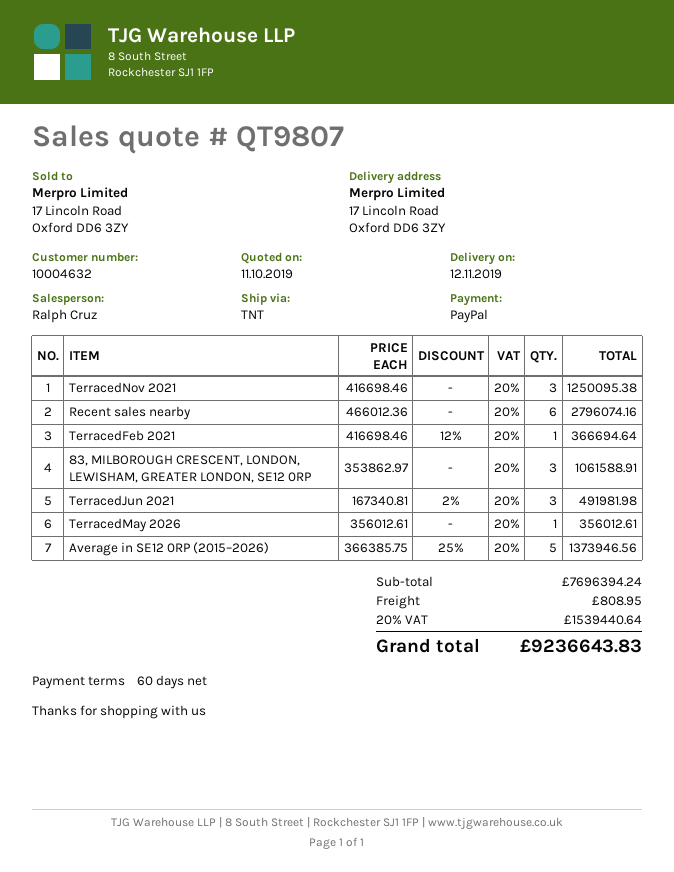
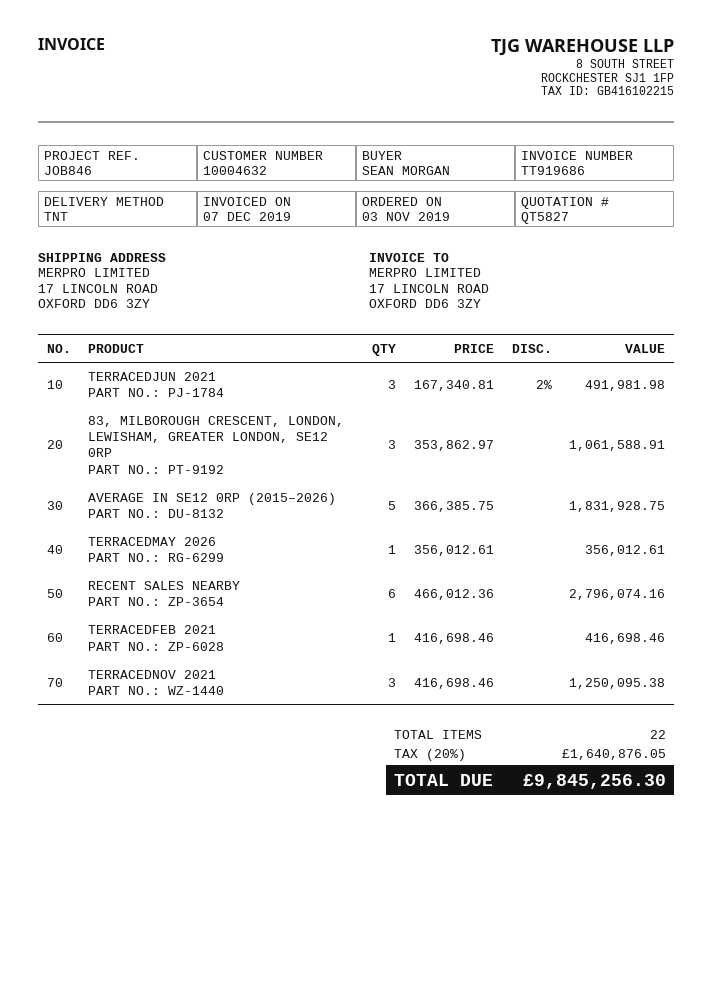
quote number: QT9807 -> QT5827
TerracedFeb 2021: 1 x 416698.46 - 12% = 366694.64 -> 1 x 416698.46 = 416698.46
Average in SE12 0RP (2015–2026): 5 x 366385.75 - 25% = 1373946.56 -> 5 x 366385.75 = 1831928.75
shipping: 808.95 -> none
tax: 20% = 1539440.64 -> 20% = 1640876.05
total: 9236643.83 -> 9845256.30

